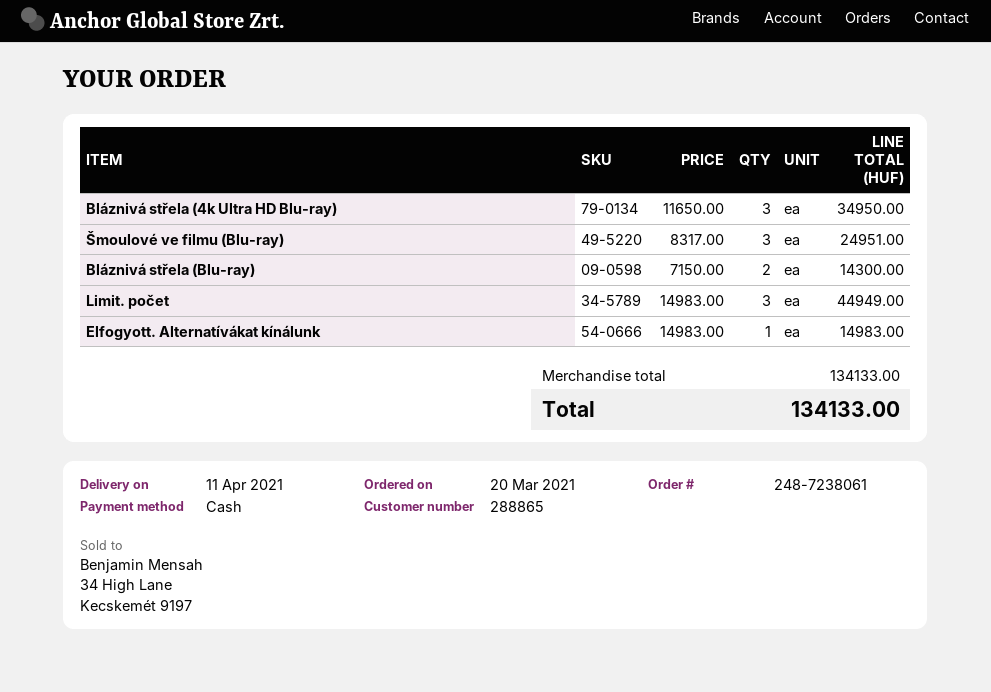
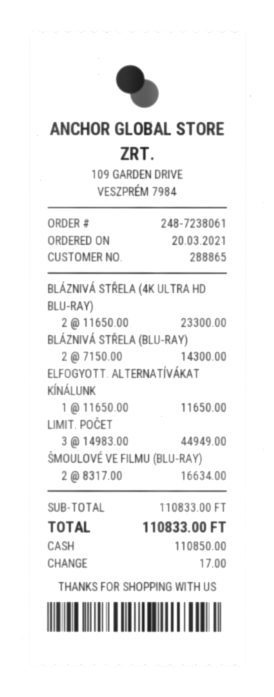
Bláznivá střela (4k Ultra HD Blu-ray): 3 x 11650.00 = 34950.00 -> 2 x 11650.00 = 23300.00
Šmoulové ve filmu (Blu-ray): 3 x 8317.00 = 24951.00 -> 2 x 8317.00 = 16634.00
Elfogyott. Alternatívákat kínálunk: 1 x 14983.00 = 14983.00 -> 1 x 11650.00 = 11650.00
subtotal: 134133.00 -> 110833.00
total: 134133.00 -> 110833.00

